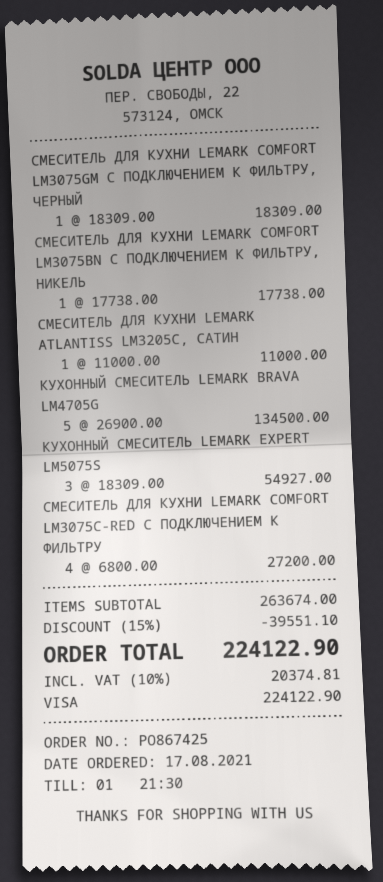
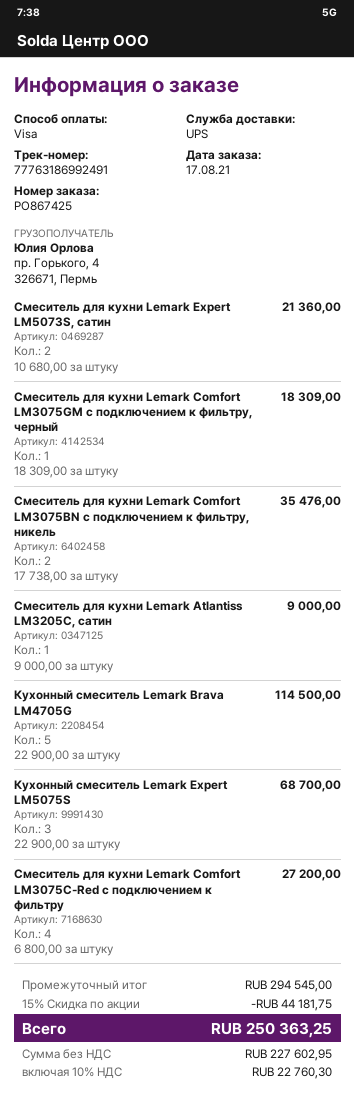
СМЕСИТЕЛЬ ДЛЯ КУХНИ LEMARK COMFORT LM3075BN С ПОДКЛЮЧЕНИЕМ К ФИЛЬТРУ, НИКЕЛЬ: 1 x 17738.00 = 17738.00 -> 2 x 17738.00 = 35476.00
СМЕСИТЕЛЬ ДЛЯ КУХНИ LEMARK ATLANTISS LM3205C, САТИН: 1 x 11000.00 = 11000.00 -> 1 x 9000.00 = 9000.00
КУХОННЫЙ СМЕСИТЕЛЬ LEMARK BRAVA LM4705G: 5 x 26900.00 = 134500.00 -> 5 x 22900.00 = 114500.00
КУХОННЫЙ СМЕСИТЕЛЬ LEMARK EXPERT LM5075S: 3 x 18309.00 = 54927.00 -> 3 x 22900.00 = 68700.00
Смеситель для кухни Lemark Expert LM5073S, сатин: none -> 2 x 10680.00 = 21360.00
subtotal: 263674.00 -> 294545.00
discount: 15% = 39551.10 -> 15% = 44181.75
tax: 10% = 20374.81 -> 10% = 22760.30
total: 224122.90 -> 250363.25

